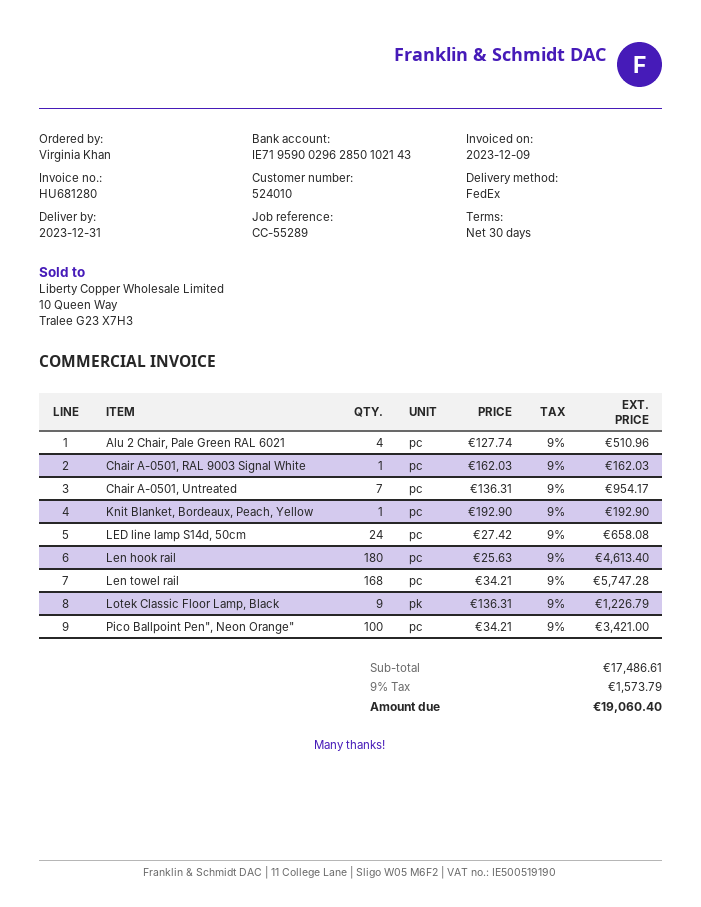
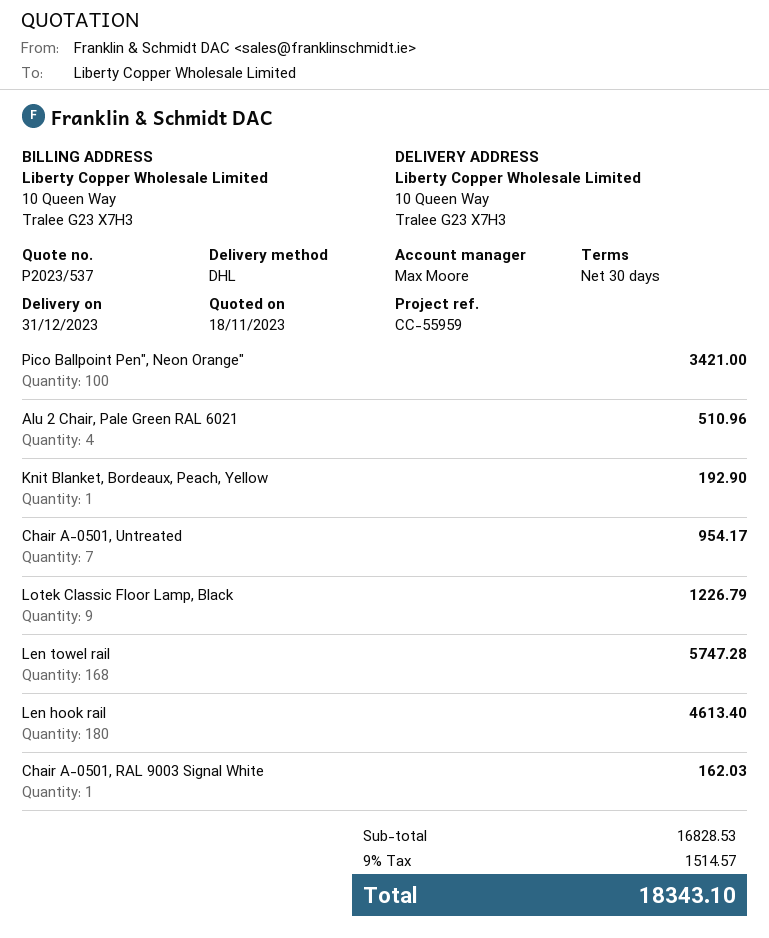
reference: CC-55289 -> CC-55959
shipping method: FedEx -> DHL
LED line lamp S14d, 50cm: 24 for 658.08 -> none
subtotal: 17486.61 -> 16828.53
tax: 9% = 1573.79 -> 9% = 1514.57
total: 19060.40 -> 18343.10

